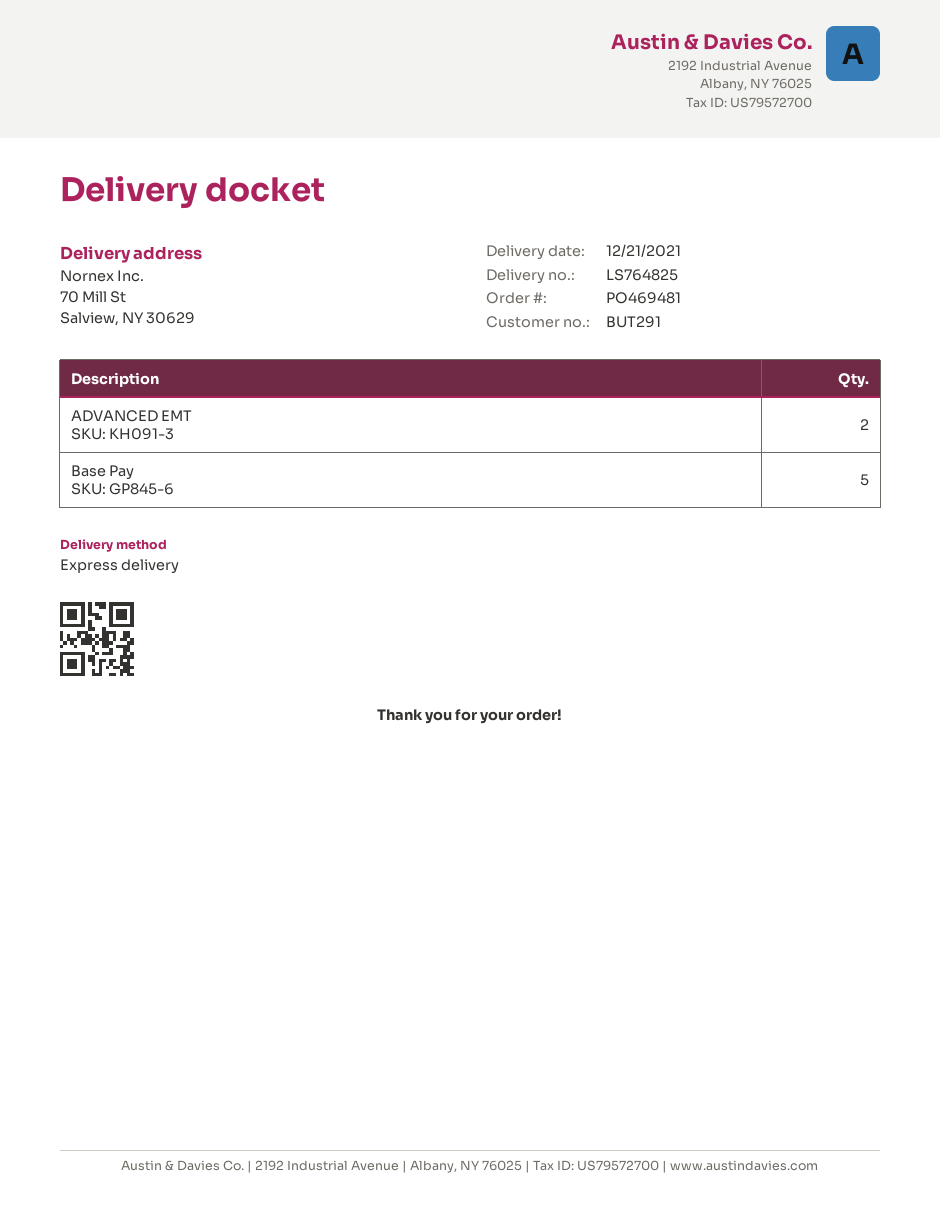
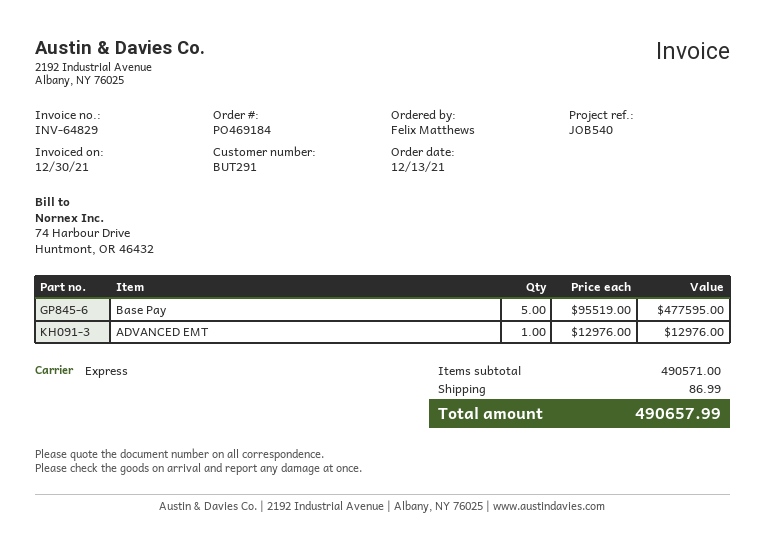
order number: PO469481 -> PO469184
ADVANCED EMT: 2 -> 1

